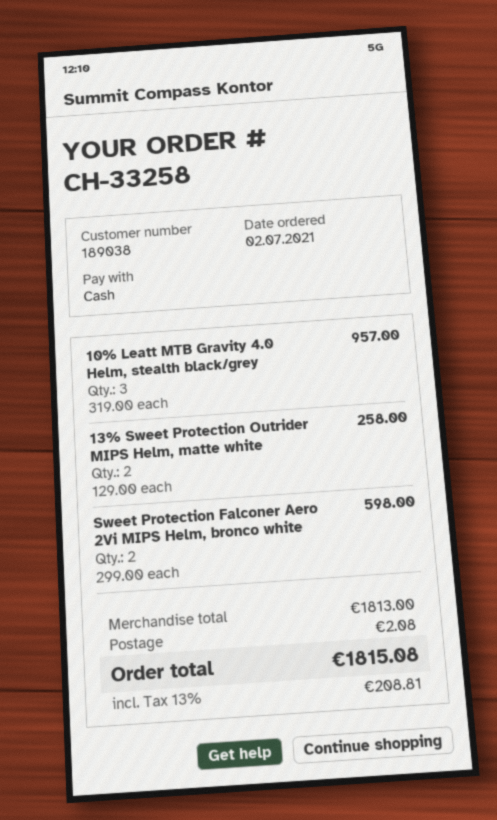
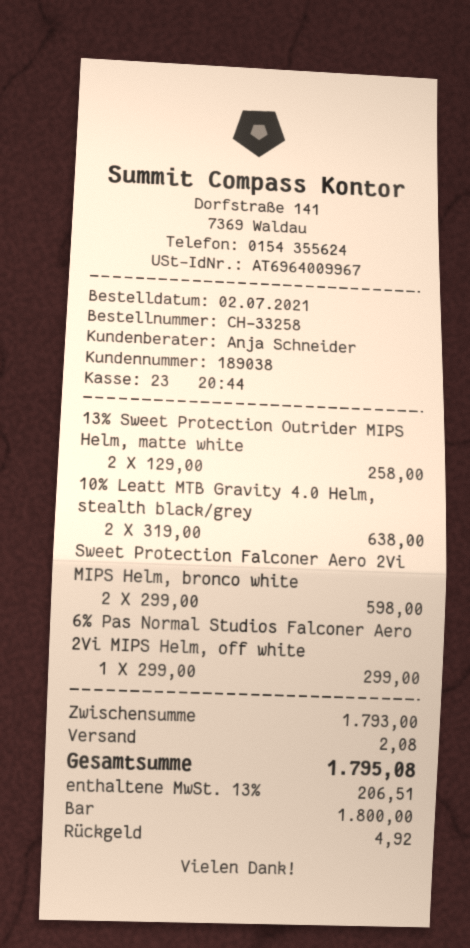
10% Leatt MTB Gravity 4.0 Helm, stealth black/grey: 3 x 319.00 = 957.00 -> 2 x 319.00 = 638.00
6% Pas Normal Studios Falconer Aero 2Vi MIPS Helm, off white: none -> 1 x 299.00 = 299.00
subtotal: 1813.00 -> 1793.00
tax: 13% = 208.81 -> 13% = 206.51
total: 1815.08 -> 1795.08

